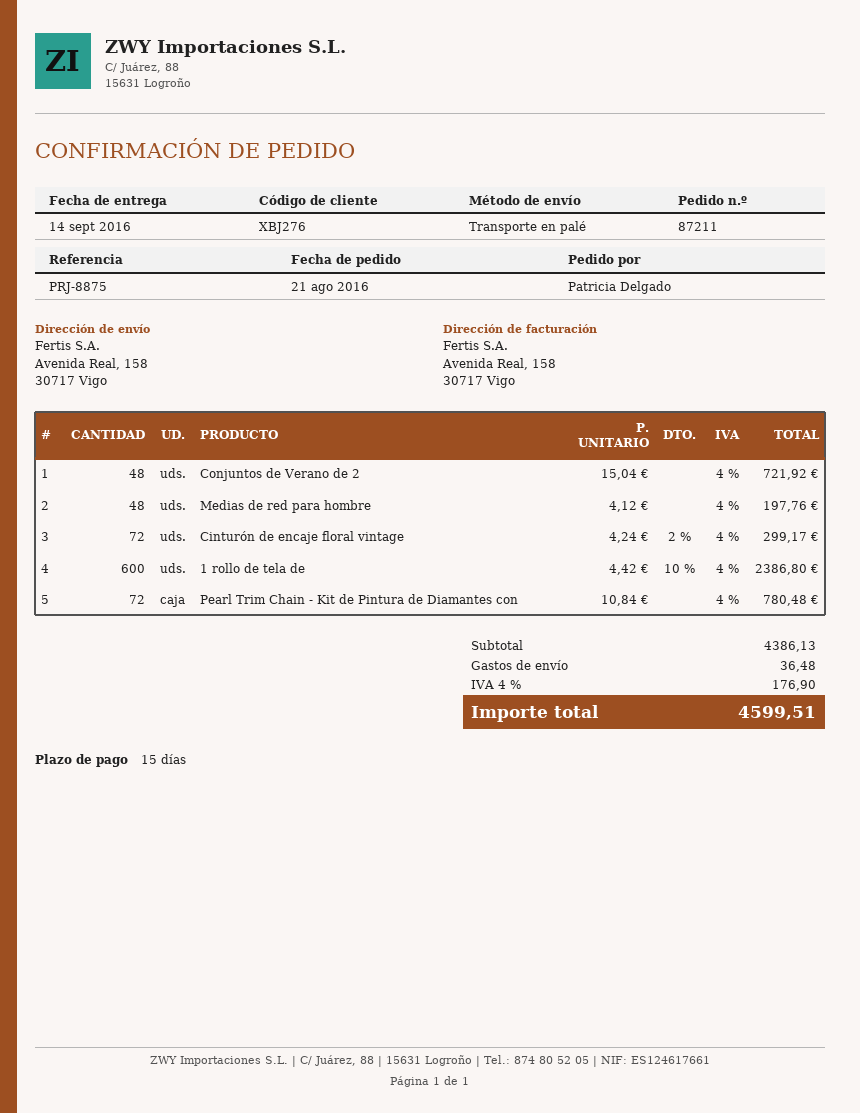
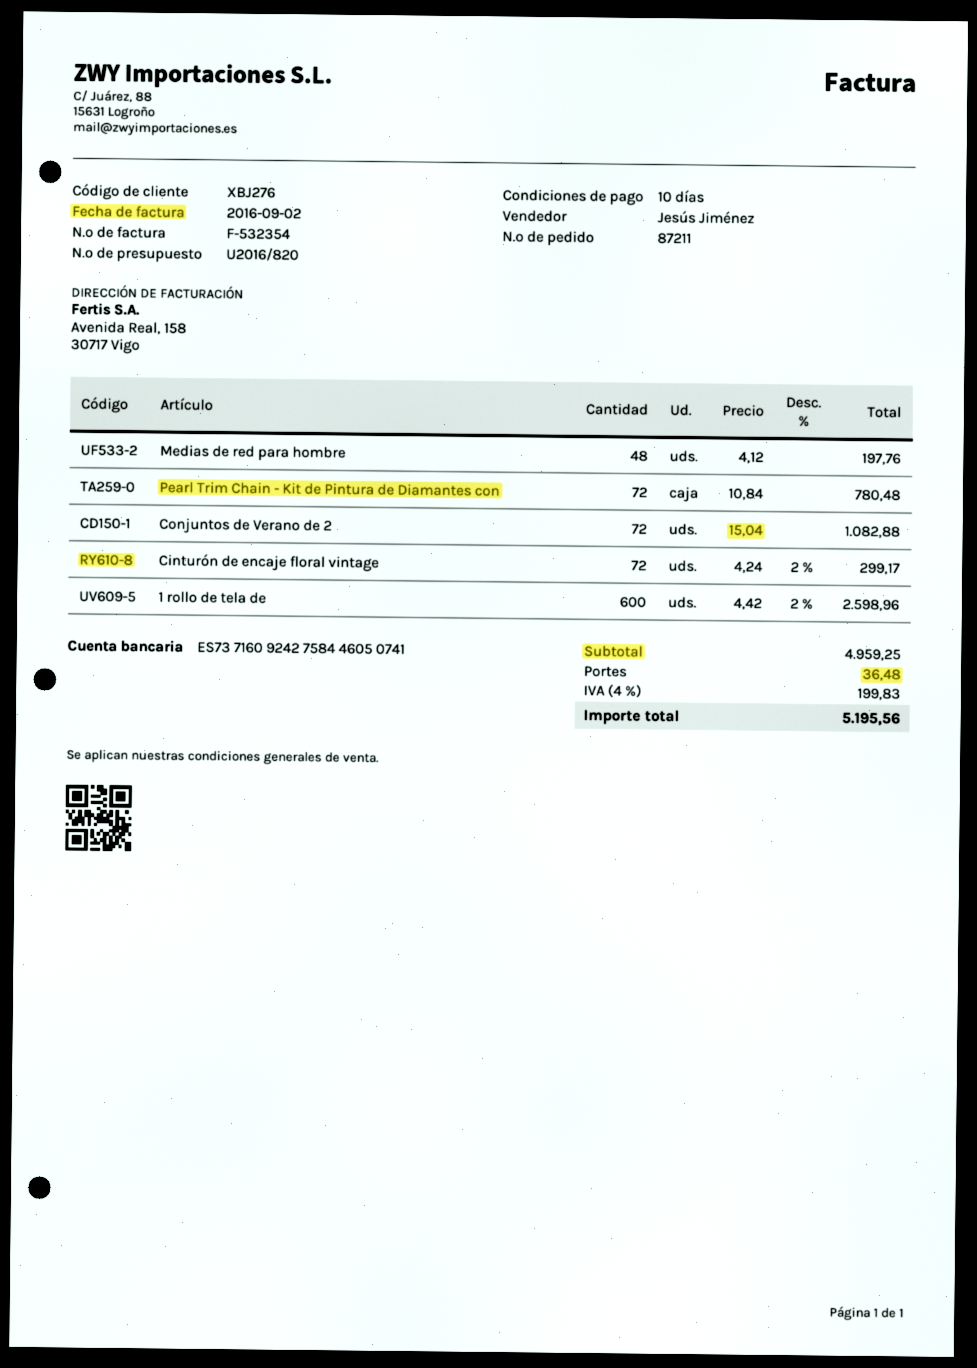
payment terms: 15 days -> 10 days
Conjuntos de Verano de 2: 48 x 15.04 = 721.92 -> 72 x 15.04 = 1082.88
1 rollo de tela de: 600 x 4.42 - 10% = 2386.80 -> 600 x 4.42 - 2% = 2598.96
subtotal: 4386.13 -> 4959.25
tax: 4% = 176.90 -> 4% = 199.83
total: 4599.51 -> 5195.56

